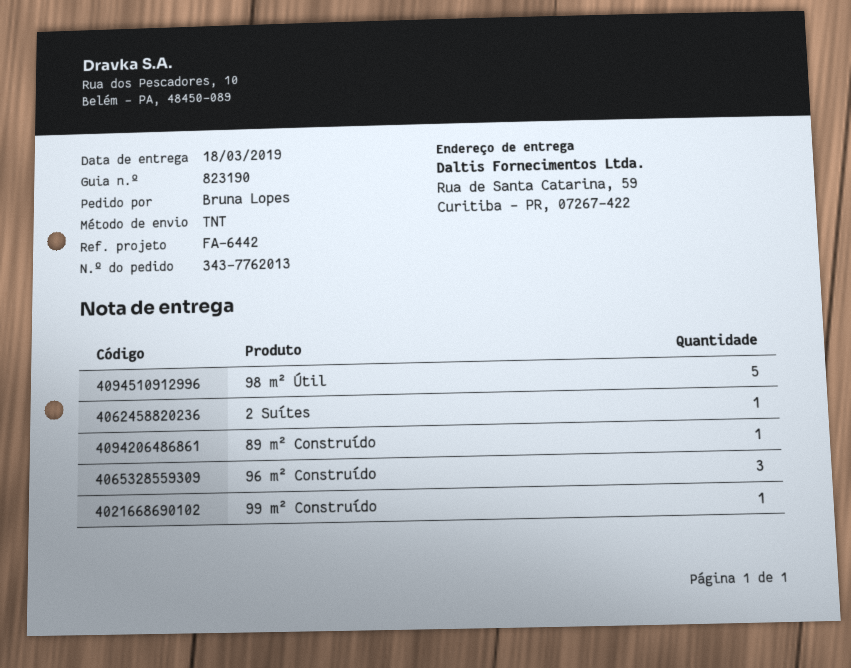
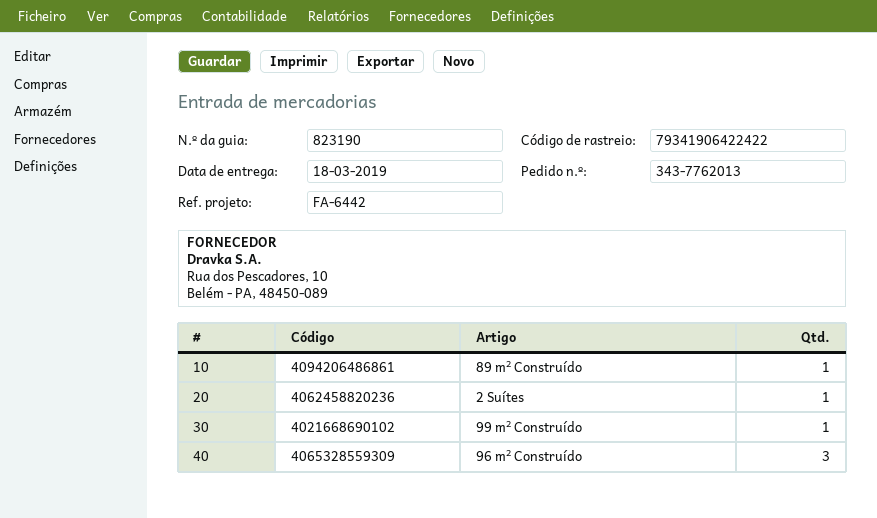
98 m² Útil: 5 -> none

